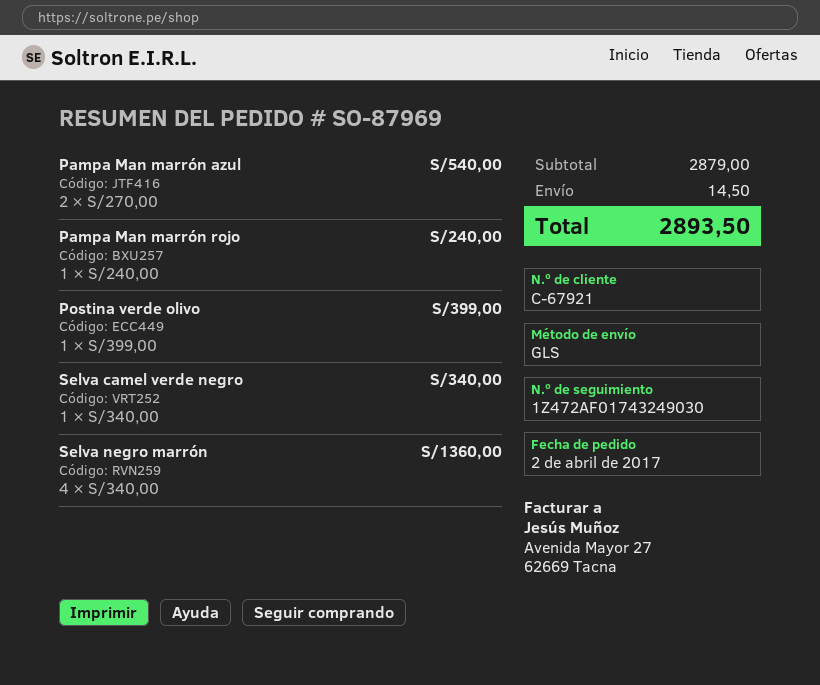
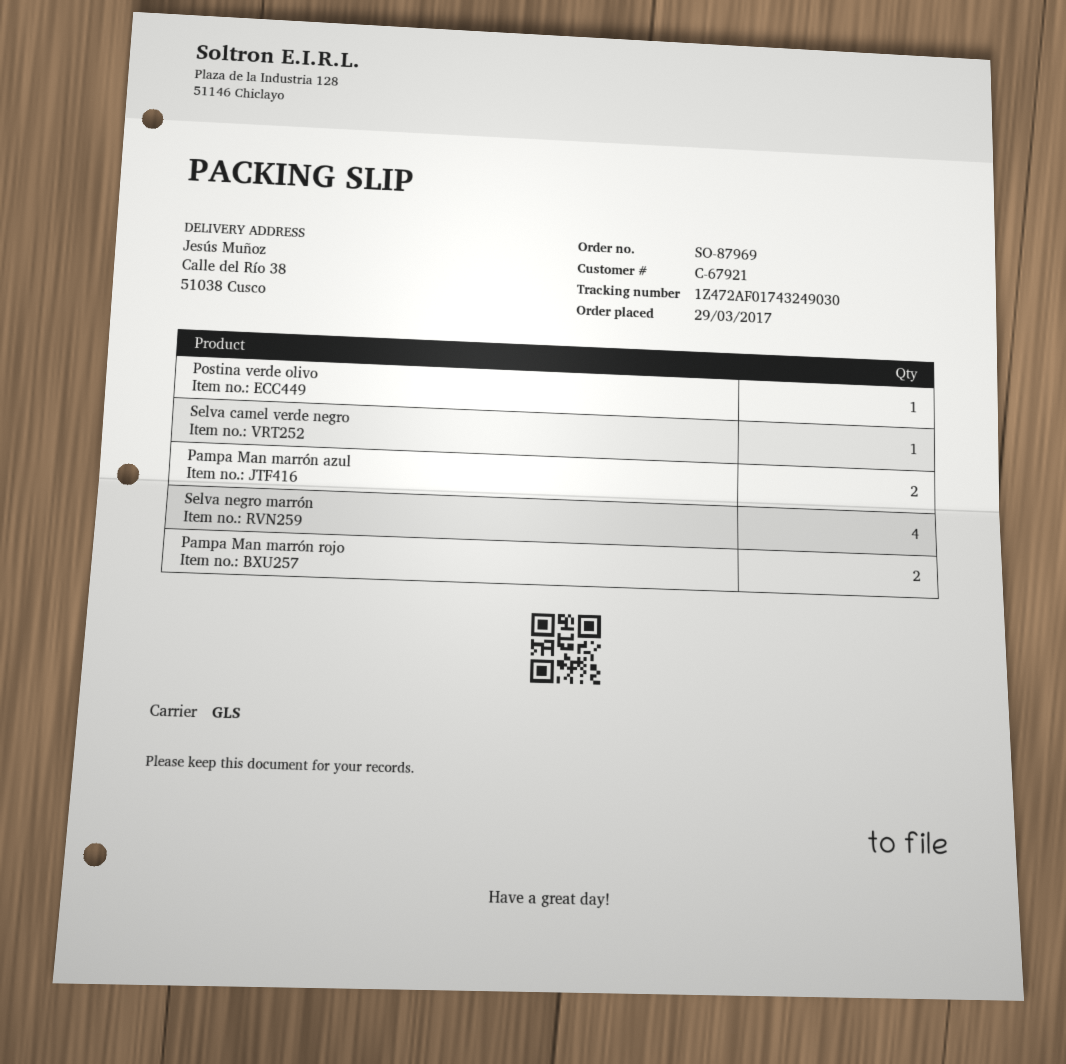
order date: 2017-04-02 -> 2017-03-29
Pampa Man marrón rojo: 1 -> 2

